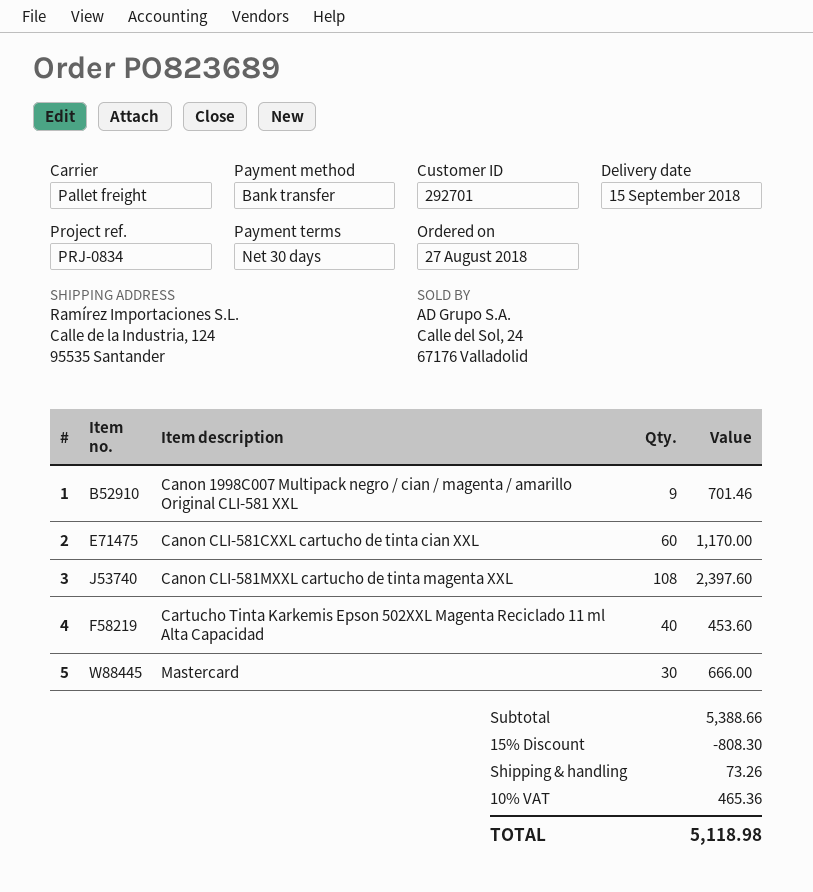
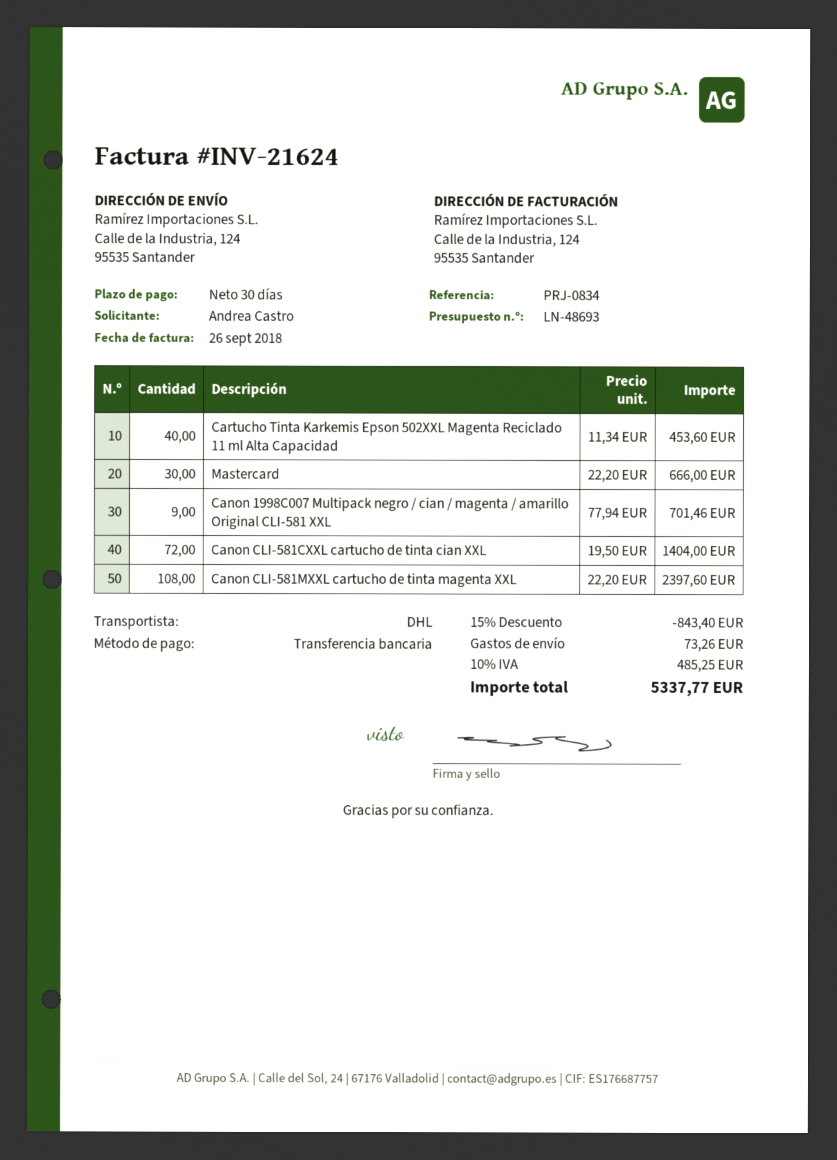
shipping method: pallet freight -> DHL
Canon CLI-581CXXL cartucho de tinta cian XXL: 60 for 1170.00 -> 72 for 1404.00
discount: 15% = 808.30 -> 15% = 843.40
tax: 10% = 465.36 -> 10% = 485.25
total: 5118.98 -> 5337.77

